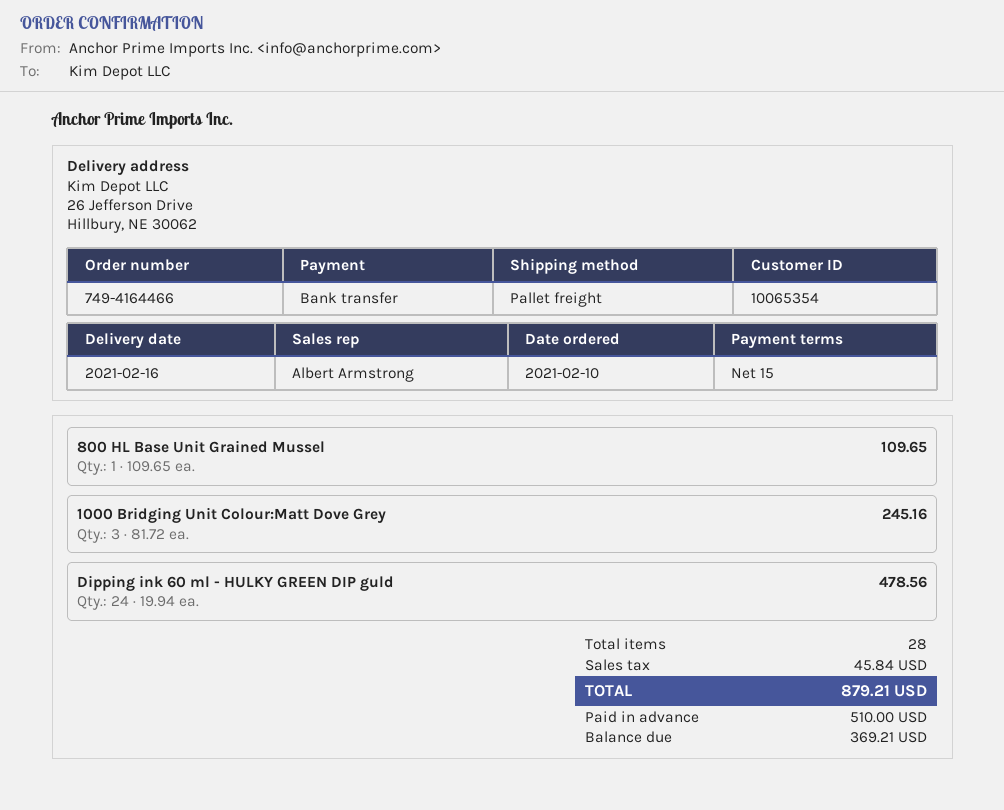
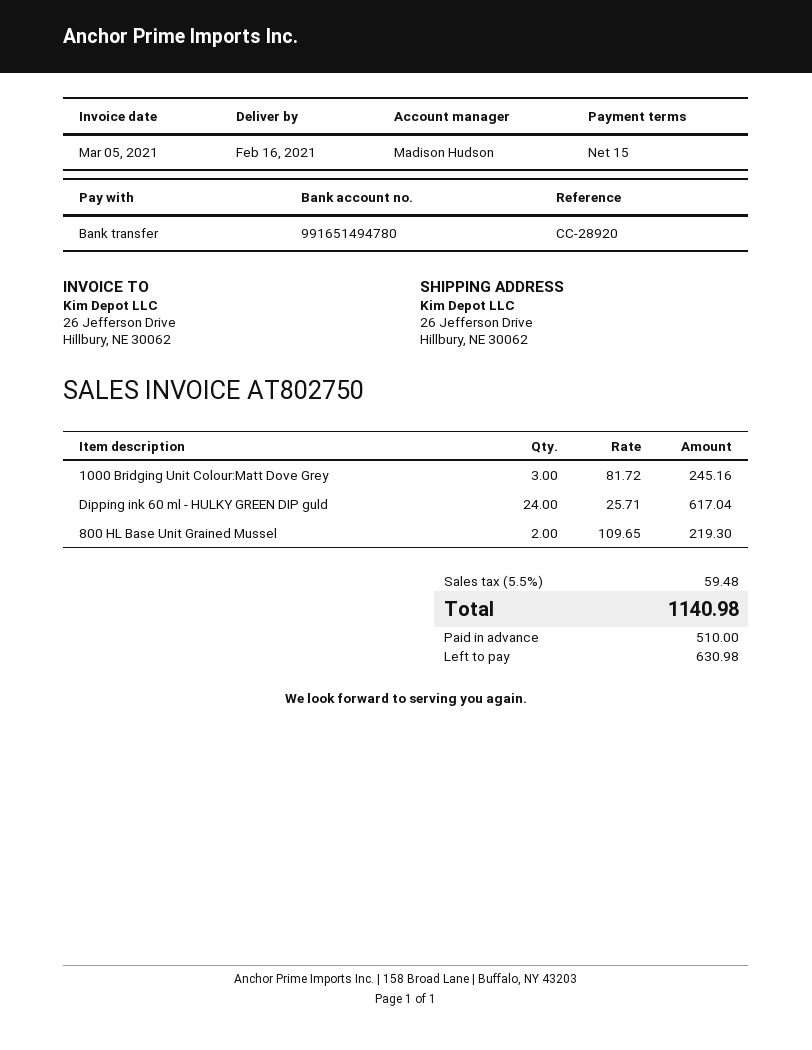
sales rep: Albert Armstrong -> Madison Hudson
800 HL Base Unit Grained Mussel: 1 x 109.65 = 109.65 -> 2 x 109.65 = 219.30
Dipping ink 60 ml - HULKY GREEN DIP guld: 24 x 19.94 = 478.56 -> 24 x 25.71 = 617.04
tax: 45.84 -> 59.48
total: 879.21 -> 1140.98
balance: 369.21 -> 630.98

